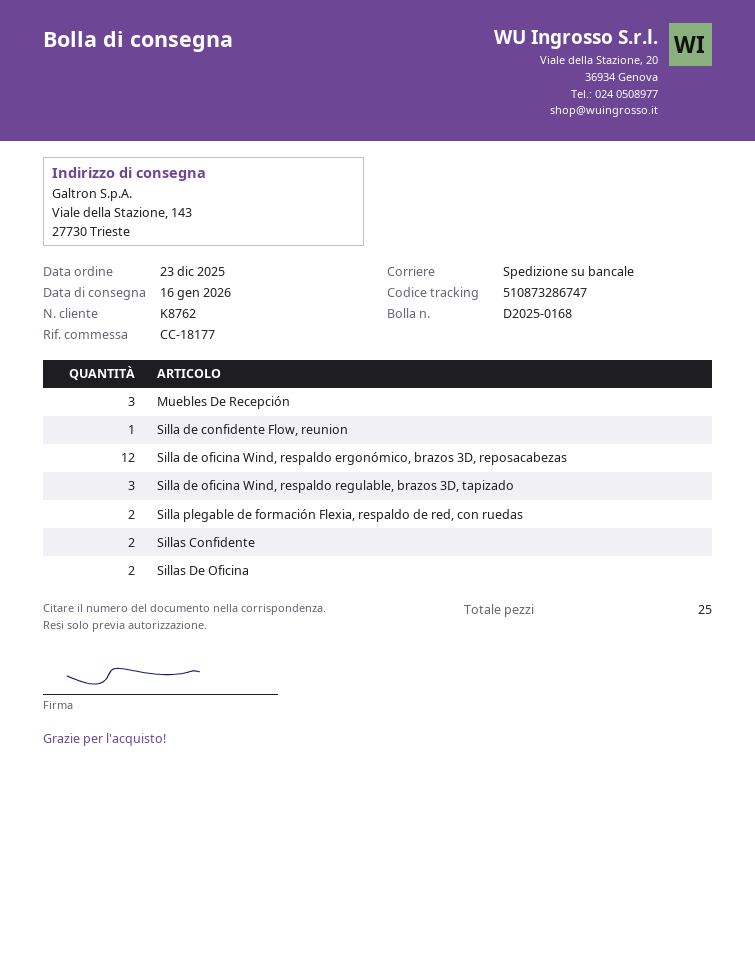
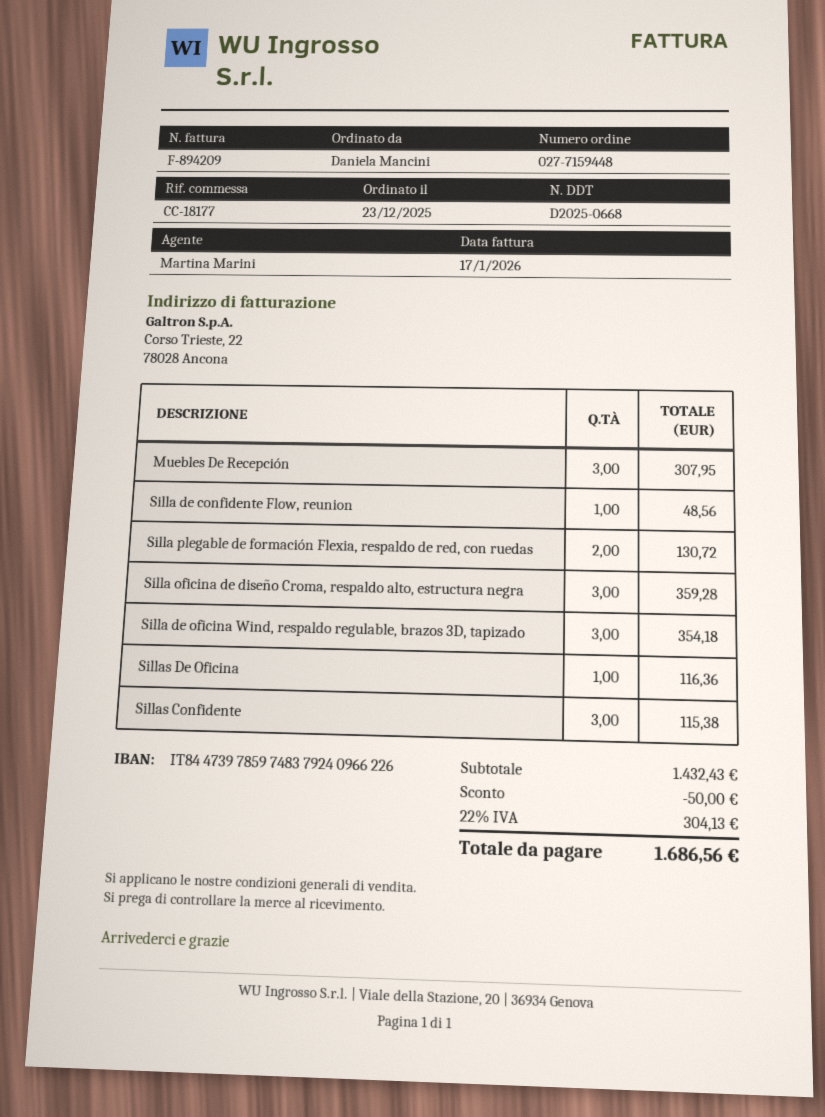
delivery note number: D2025-0168 -> D2025-0668
Silla de oficina Wind, respaldo ergonómico, brazos 3D, reposacabezas: 12 -> none
Sillas Confidente: 2 -> 3
Sillas De Oficina: 2 -> 1
Silla oficina de diseño Croma, respaldo alto, estructura negra: none -> 3

